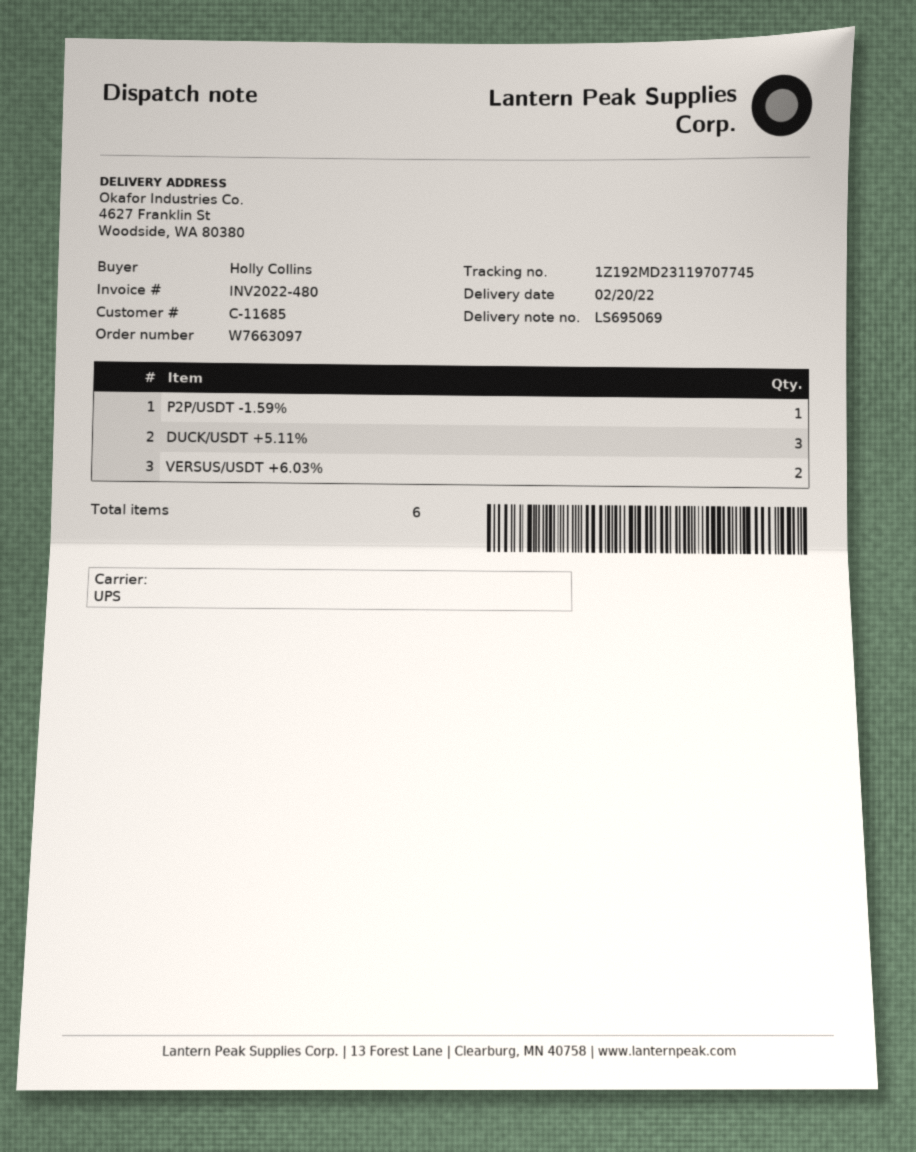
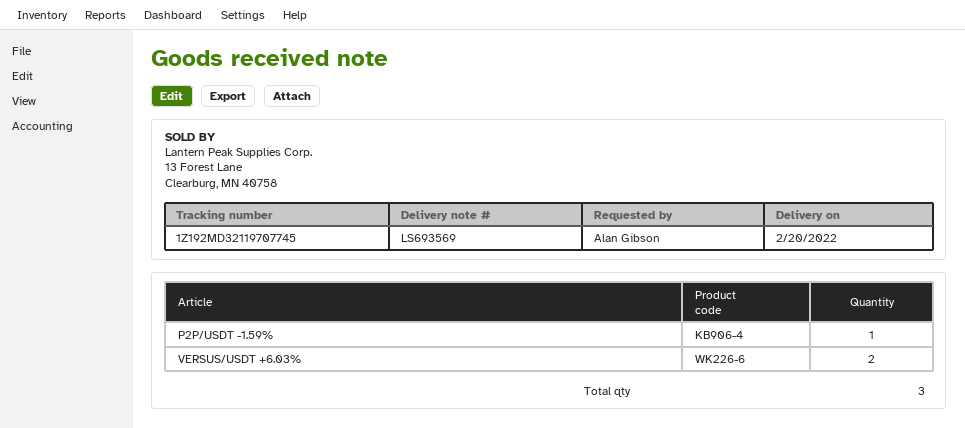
delivery note number: LS695069 -> LS693569
ordered by: Holly Collins -> Alan Gibson
tracking number: 1Z192MD23119707745 -> 1Z192MD32119707745
DUCK/USDT +5.11%: 3 -> none
total quantity: 6 -> 3

